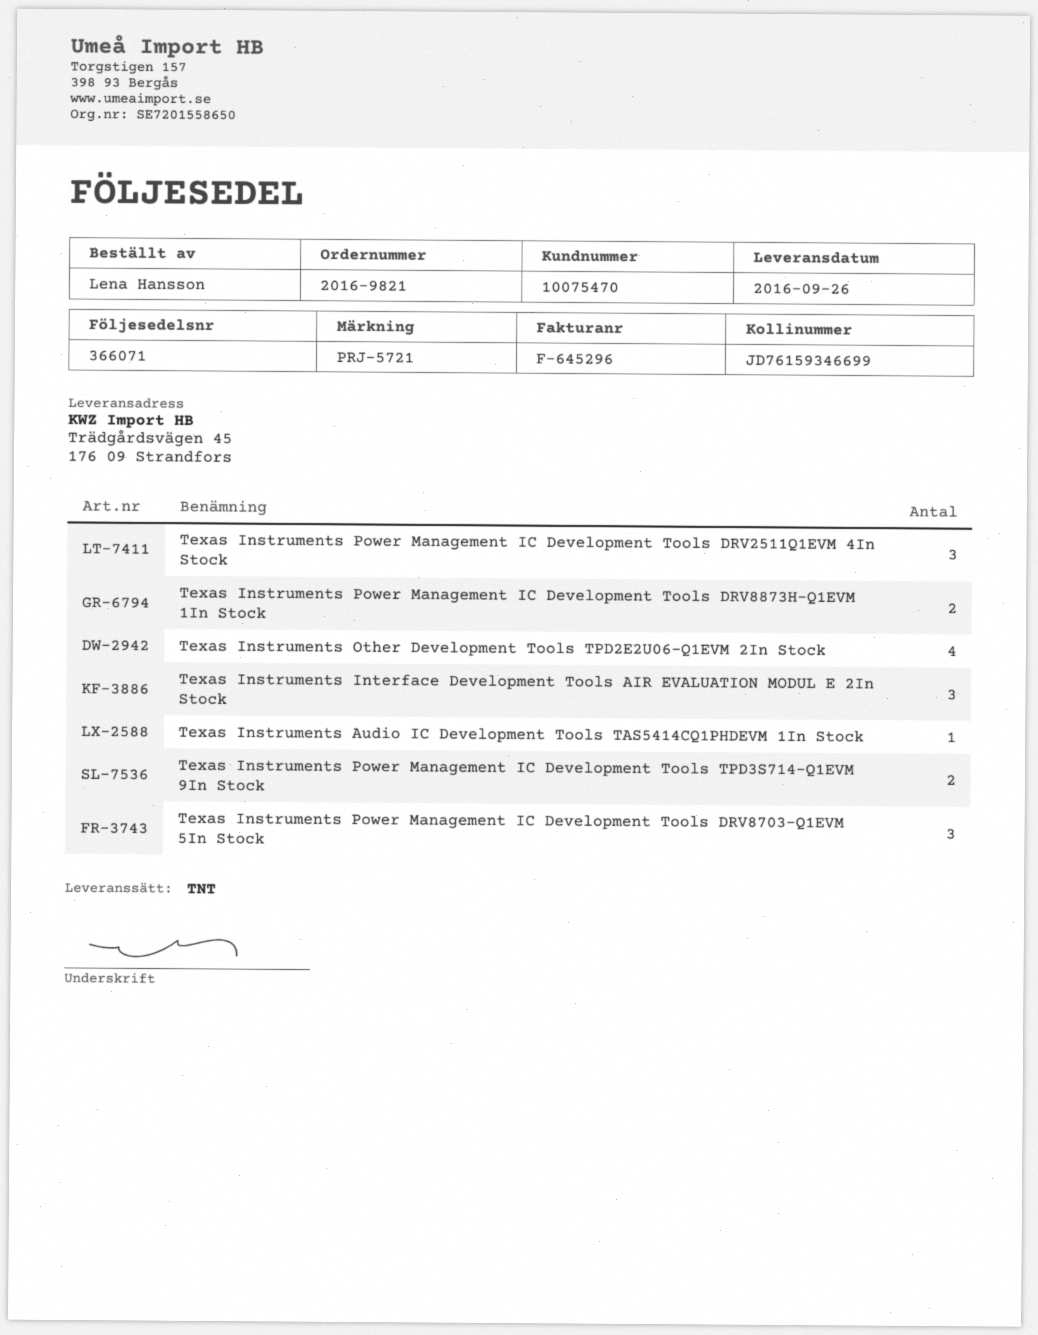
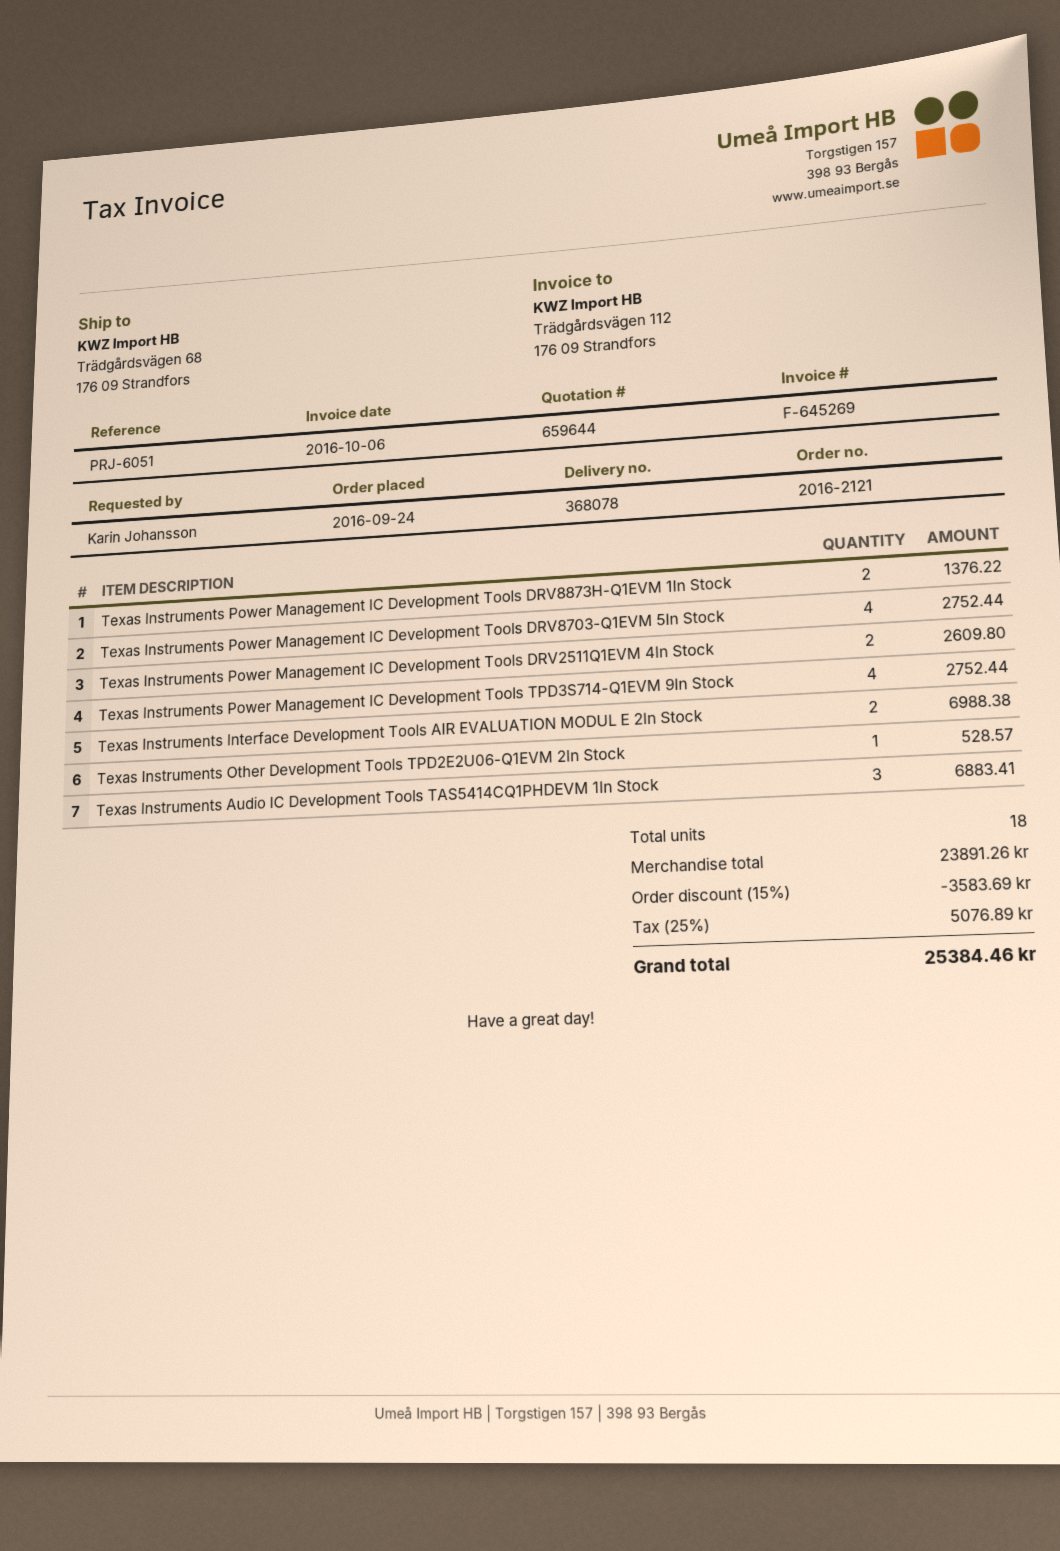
order number: 2016-9821 -> 2016-2121
delivery note number: 366071 -> 368078
invoice number: F-645296 -> F-645269
reference: PRJ-5721 -> PRJ-6051
ordered by: Lena Hansson -> Karin Johansson
ship to: Trädgårdsvägen 45, 176 09 Strandfors -> Trädgårdsvägen 68, 176 09 Strandfors
Texas Instruments Power Management IC Development Tools DRV2511Q1EVM 4In Stock: 3 -> 2
Texas Instruments Other Development Tools TPD2E2U06-Q1EVM 2In Stock: 4 -> 1
Texas Instruments Interface Development Tools AIR EVALUATION MODUL E 2In Stock: 3 -> 2
Texas Instruments Audio IC Development Tools TAS5414CQ1PHDEVM 1In Stock: 1 -> 3
Texas Instruments Power Management IC Development Tools TPD3S714-Q1EVM 9In Stock: 2 -> 4
Texas Instruments Power Management IC Development Tools DRV8703-Q1EVM 5In Stock: 3 -> 4

